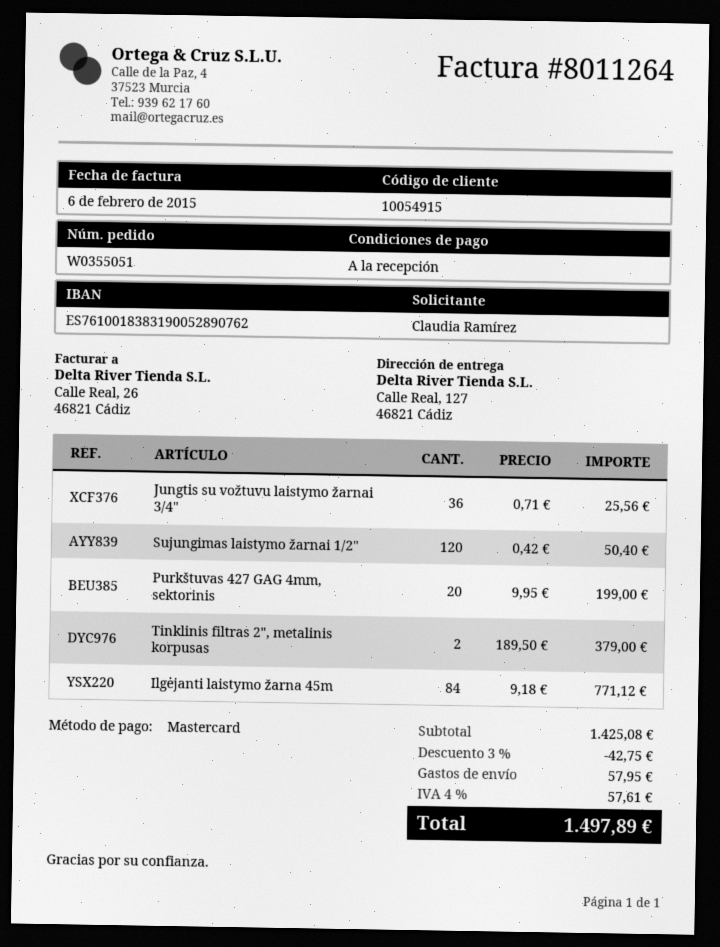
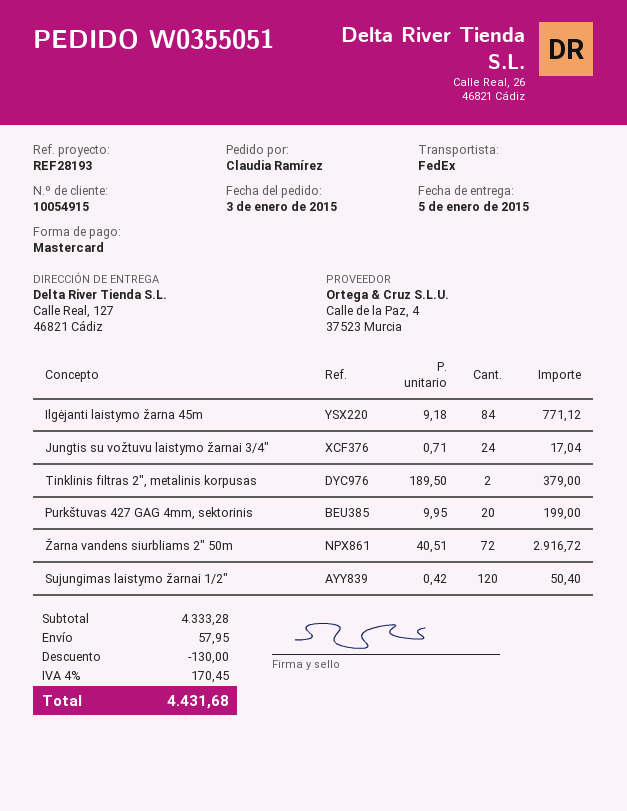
Jungtis su vožtuvu laistymo žarnai 3/4": 36 x 0.71 = 25.56 -> 24 x 0.71 = 17.04
Žarna vandens siurbliams 2" 50m: none -> 72 x 40.51 = 2916.72
subtotal: 1425.08 -> 4333.28
discount: 42.75 -> 130.00
tax: 4% = 57.61 -> 4% = 170.45
total: 1497.89 -> 4431.68

